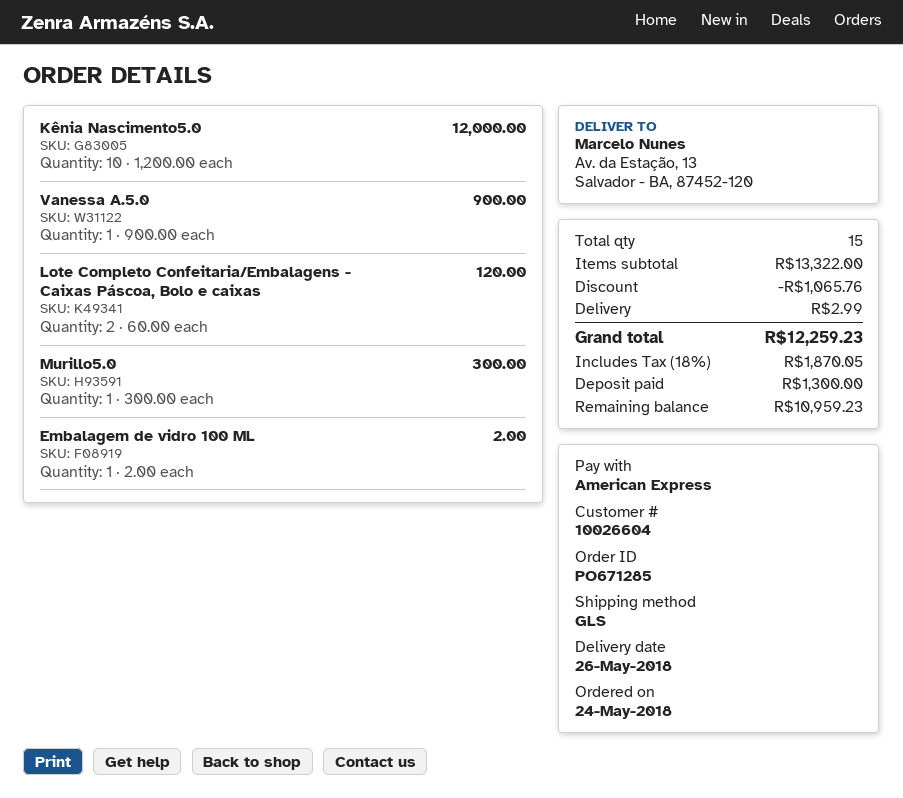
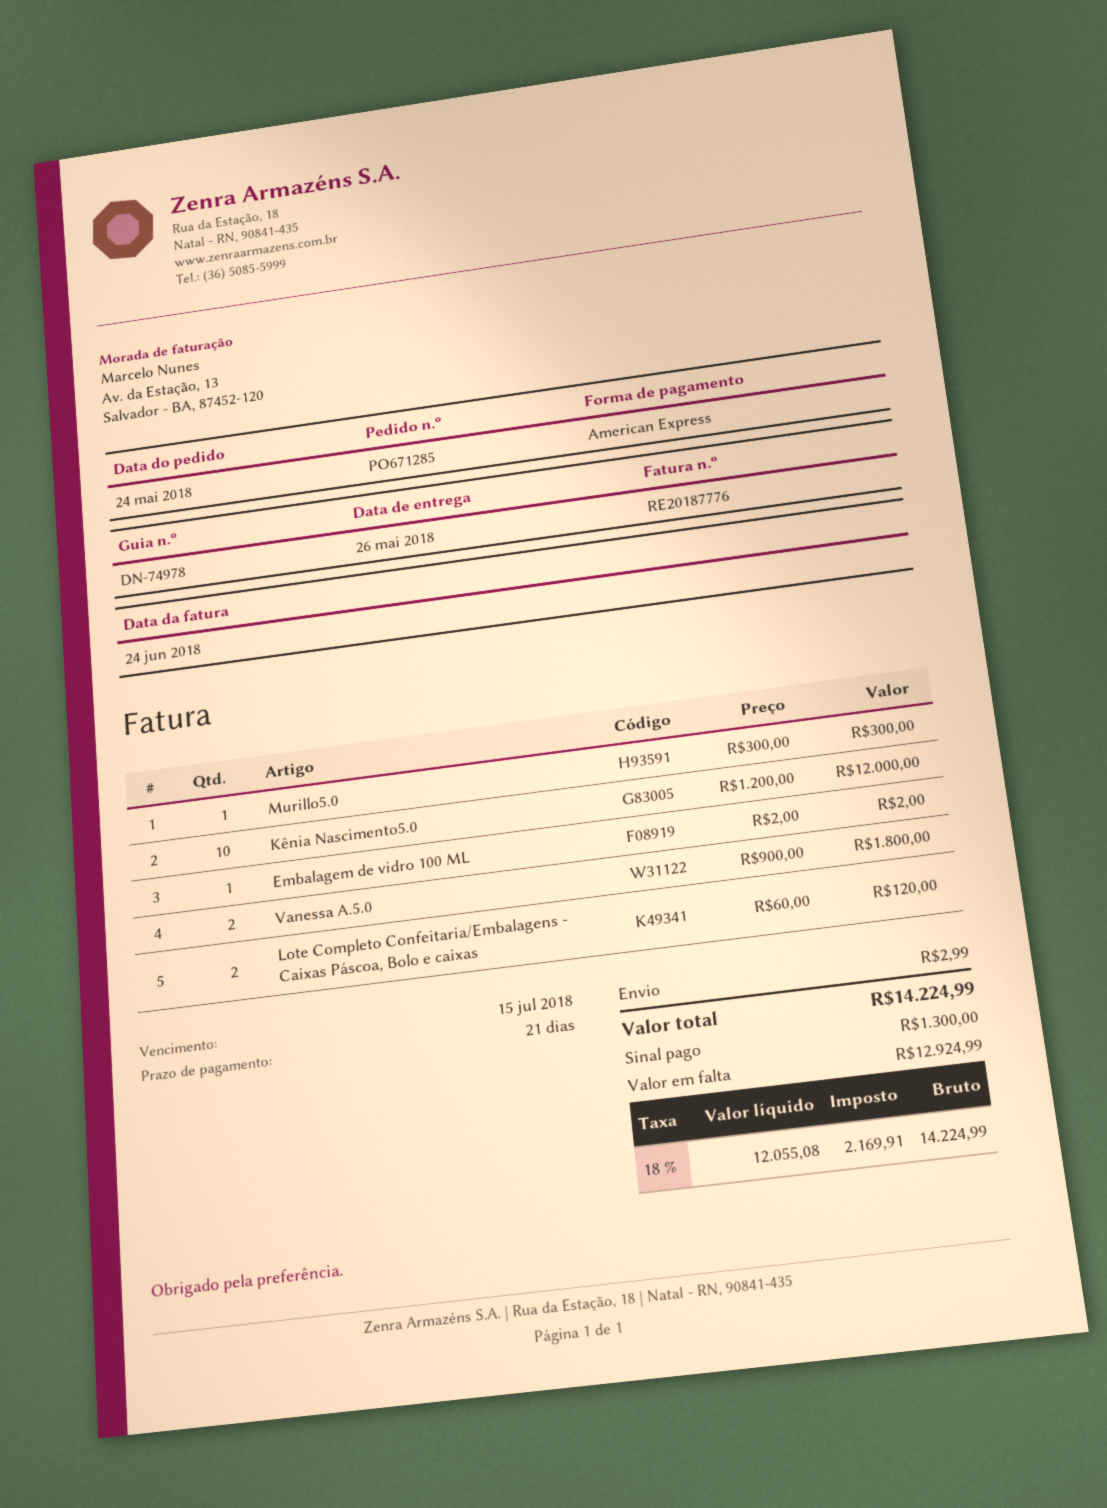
Vanessa A.5.0: 1 x 900.00 = 900.00 -> 2 x 900.00 = 1800.00
discount: 1065.76 -> none
tax: 18% = 1870.05 -> 18% = 2169.91
total: 12259.23 -> 14224.99
balance: 10959.23 -> 12924.99

